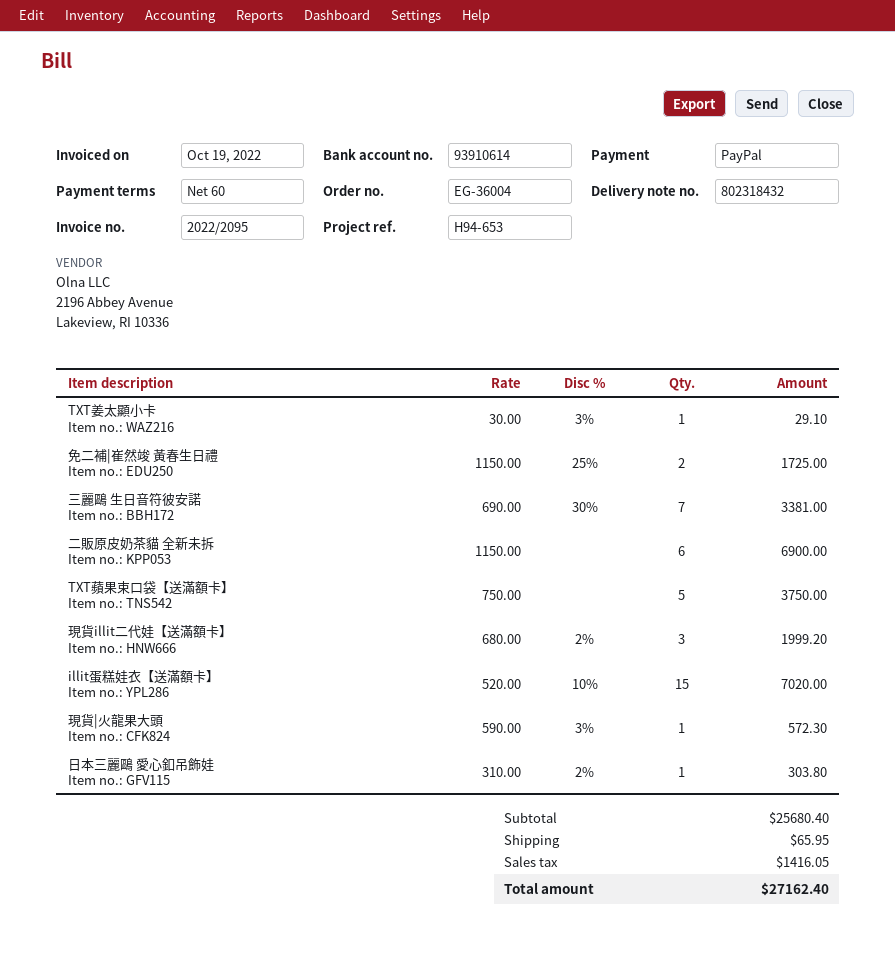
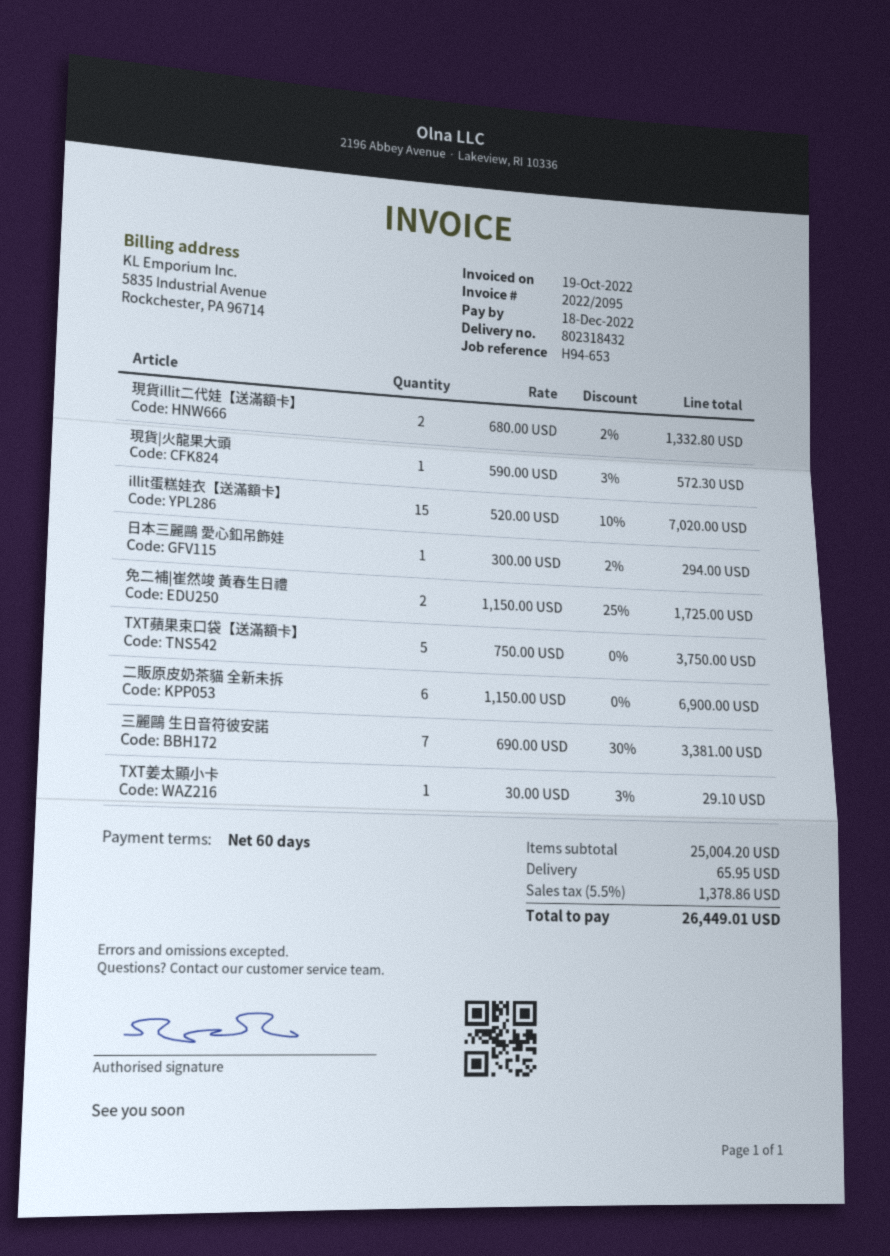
現貨illit二代娃【送滿額卡】: 3 x 680.00 - 2% = 1999.20 -> 2 x 680.00 - 2% = 1332.80
日本三麗鷗 愛心釦吊飾娃: 1 x 310.00 - 2% = 303.80 -> 1 x 300.00 - 2% = 294.00
subtotal: 25680.40 -> 25004.20
tax: 1416.05 -> 1378.86
total: 27162.40 -> 26449.01

